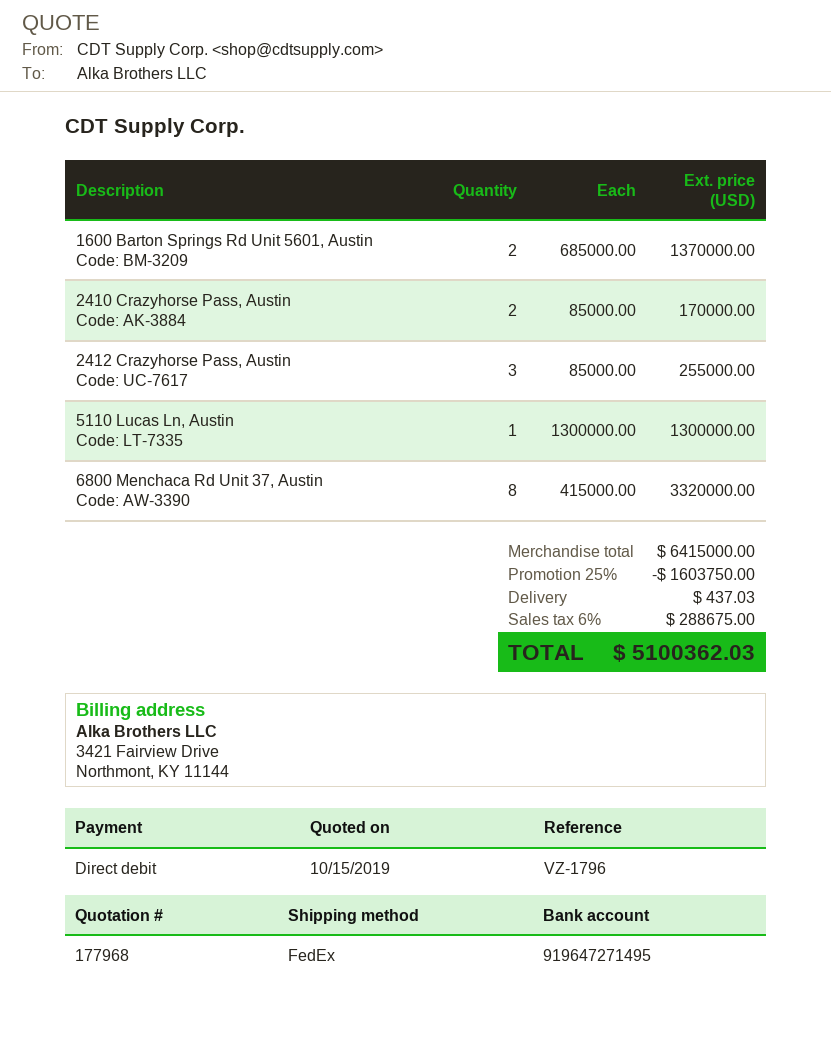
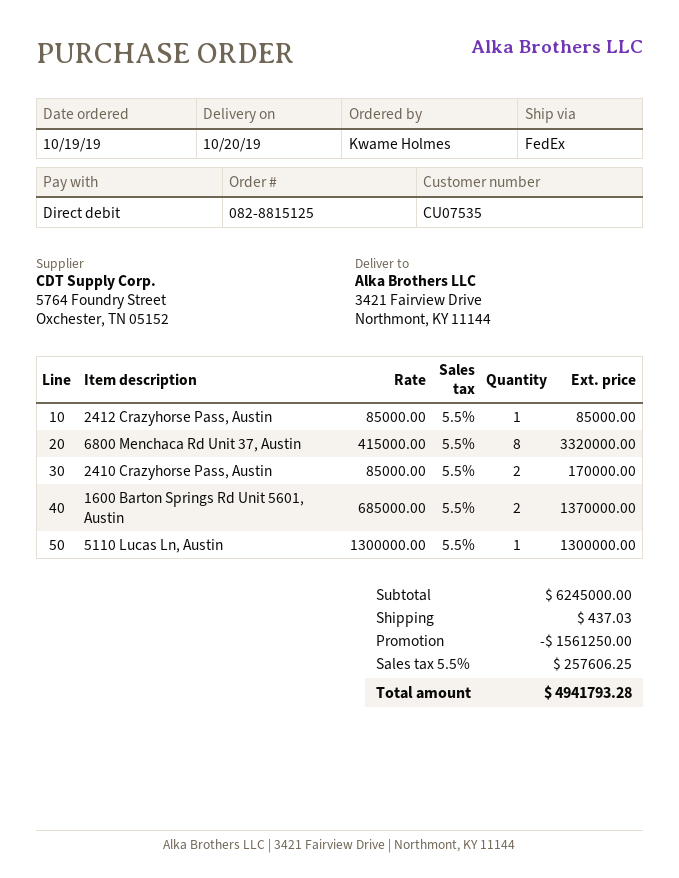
2412 Crazyhorse Pass, Austin: 3 x 85000.00 = 255000.00 -> 1 x 85000.00 = 85000.00
subtotal: 6415000.00 -> 6245000.00
discount: 1603750.00 -> 1561250.00
tax: 6% = 288675.00 -> 5.5% = 257606.25
total: 5100362.03 -> 4941793.28

